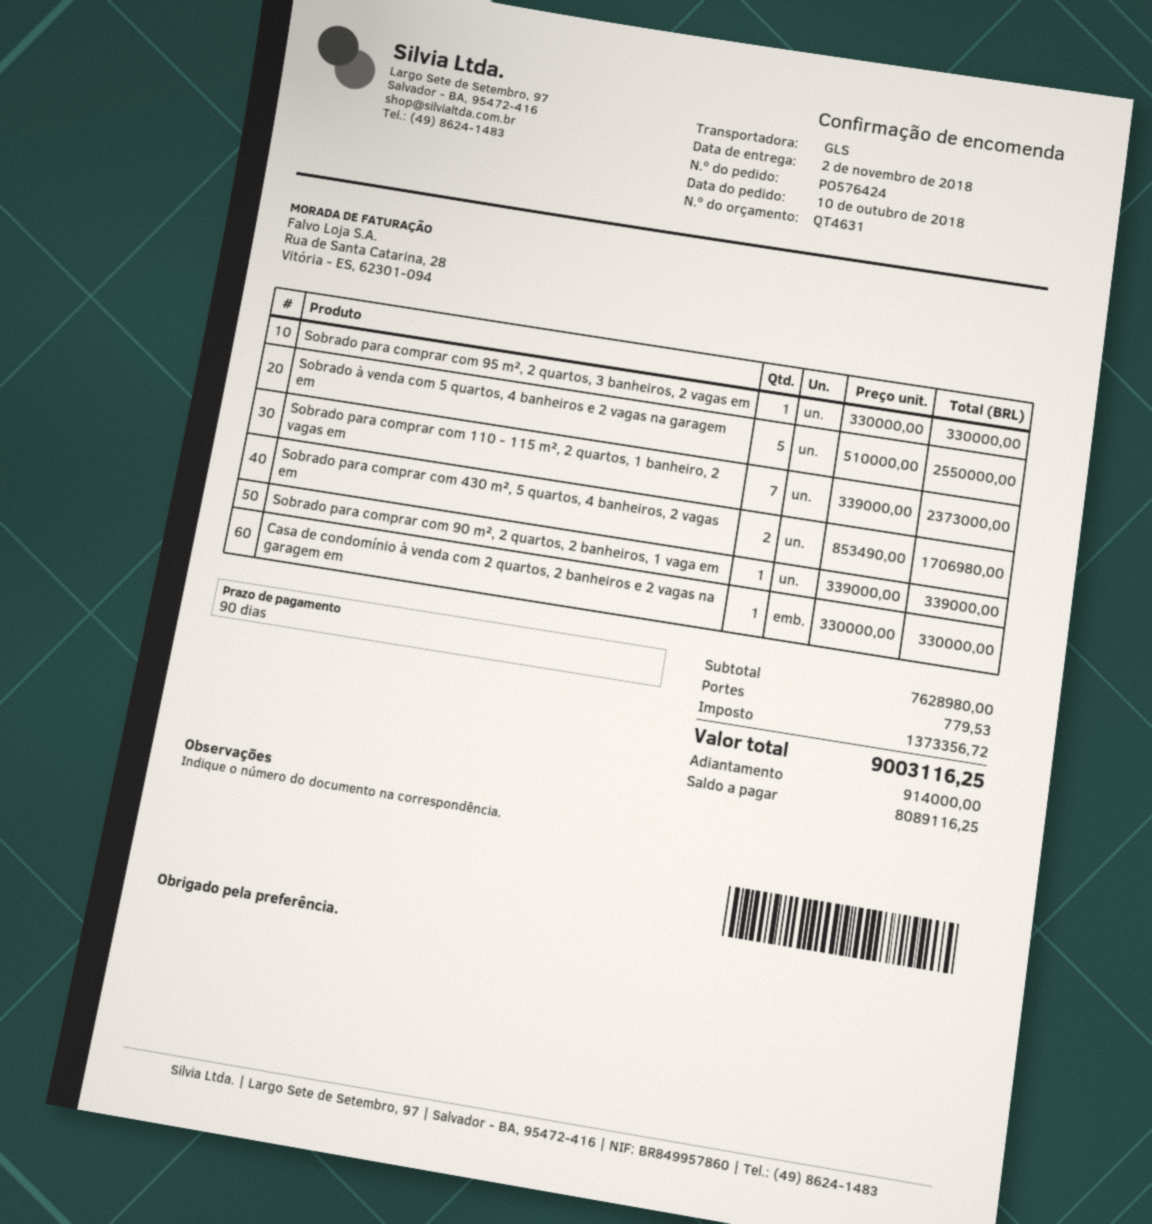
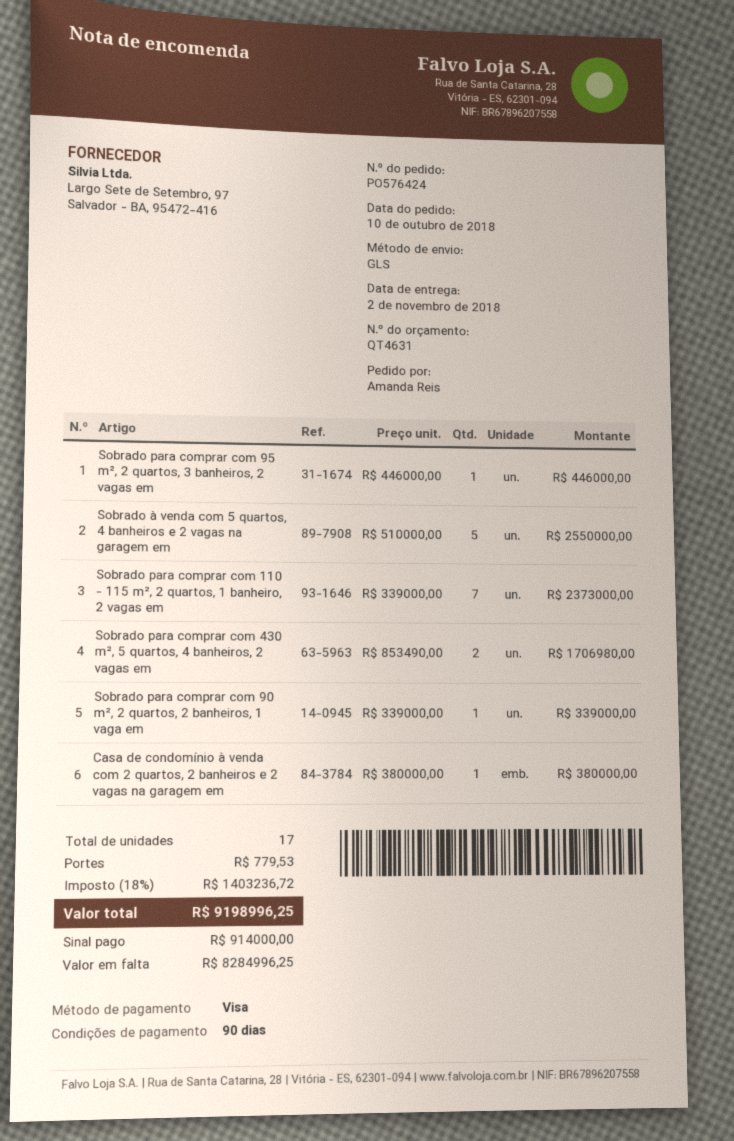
Sobrado para comprar com 95 m², 2 quartos, 3 banheiros, 2 vagas em: 1 x 330000.00 = 330000.00 -> 1 x 446000.00 = 446000.00
Casa de condomínio à venda com 2 quartos, 2 banheiros e 2 vagas na garagem em: 1 x 330000.00 = 330000.00 -> 1 x 380000.00 = 380000.00
tax: 1373356.72 -> 1403236.72
total: 9003116.25 -> 9198996.25
balance: 8089116.25 -> 8284996.25

